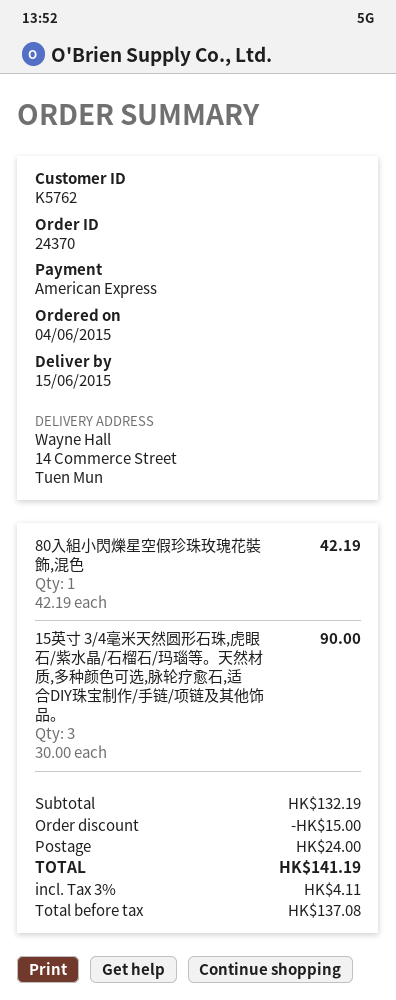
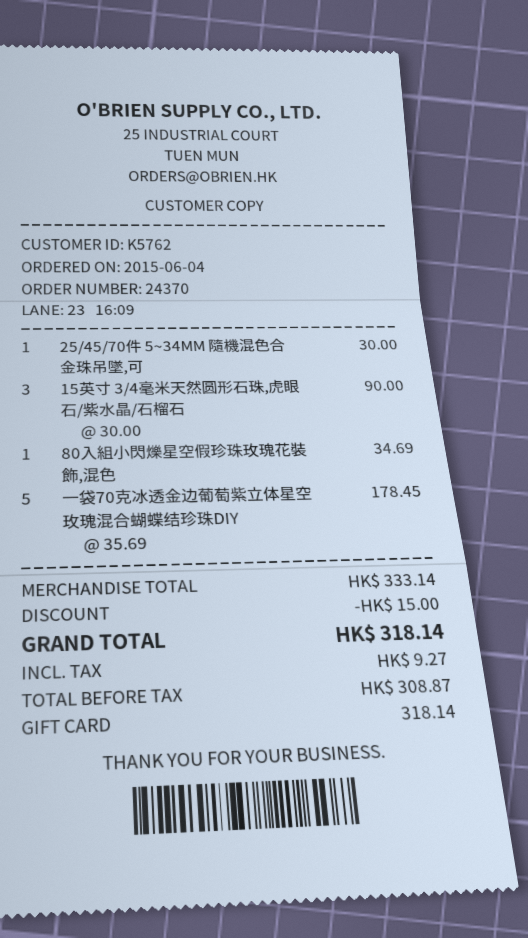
payment method: American Express -> gift card
80入組小閃爍星空假珍珠玫瑰花裝飾,混色: 1 x 42.19 = 42.19 -> 1 x 34.69 = 34.69
25/45/70件 5~34MM 隨機混色合金珠吊墜,可: none -> 1 x 30.00 = 30.00
一袋70克冰透金边葡萄紫立体星空玫瑰混合蝴蝶结珍珠DIY: none -> 5 x 35.69 = 178.45
subtotal: 132.19 -> 333.14
shipping: 24.00 -> none
net: 137.08 -> 308.87
tax: 4.11 -> 9.27
total: 141.19 -> 318.14

